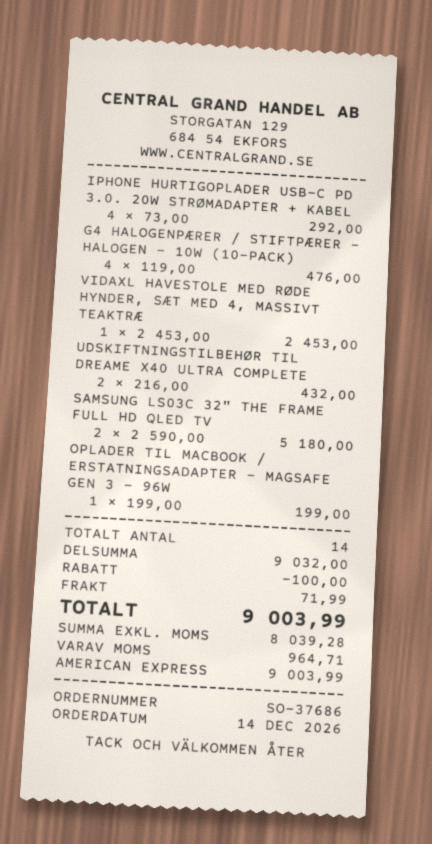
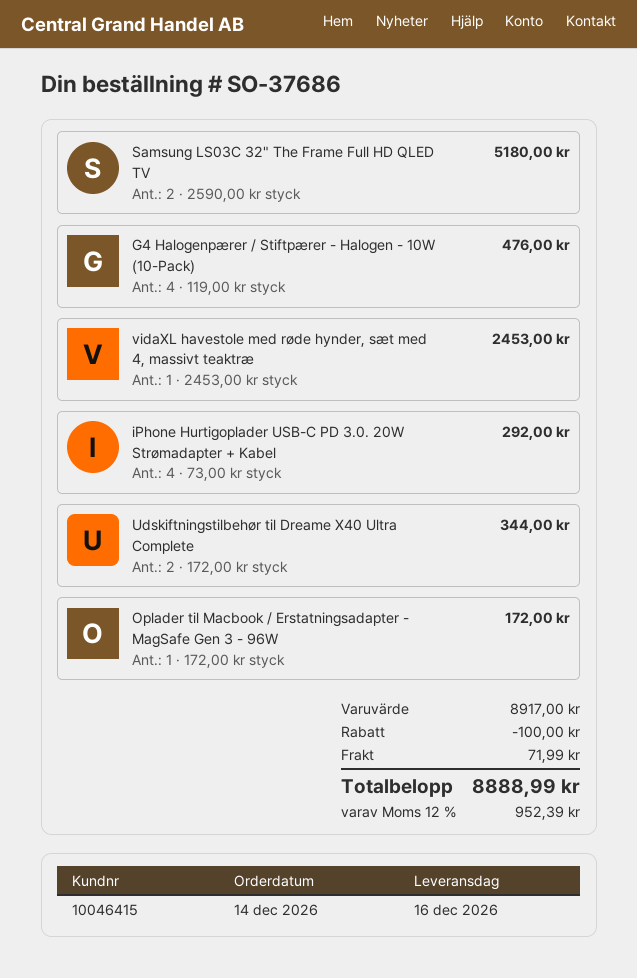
UDSKIFTNINGSTILBEHØR TIL DREAME X40 ULTRA COMPLETE: 2 x 216.00 = 432.00 -> 2 x 172.00 = 344.00
OPLADER TIL MACBOOK / ERSTATNINGSADAPTER - MAGSAFE GEN 3 - 96W: 1 x 199.00 = 199.00 -> 1 x 172.00 = 172.00
subtotal: 9032.00 -> 8917.00
tax: 964.71 -> 952.39
total: 9003.99 -> 8888.99

